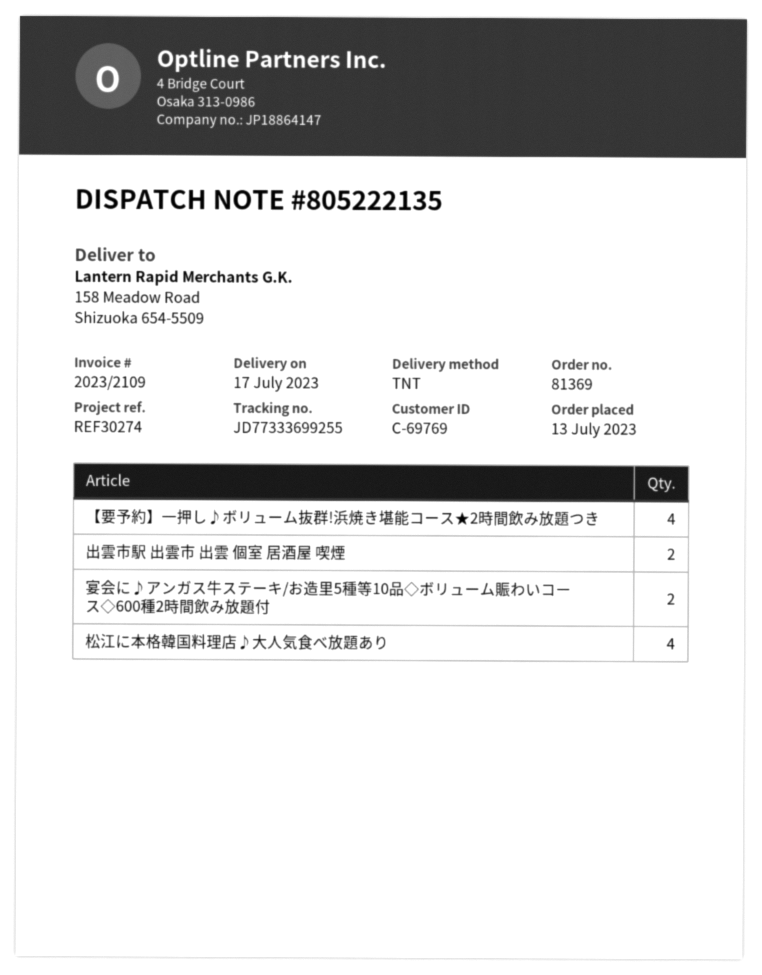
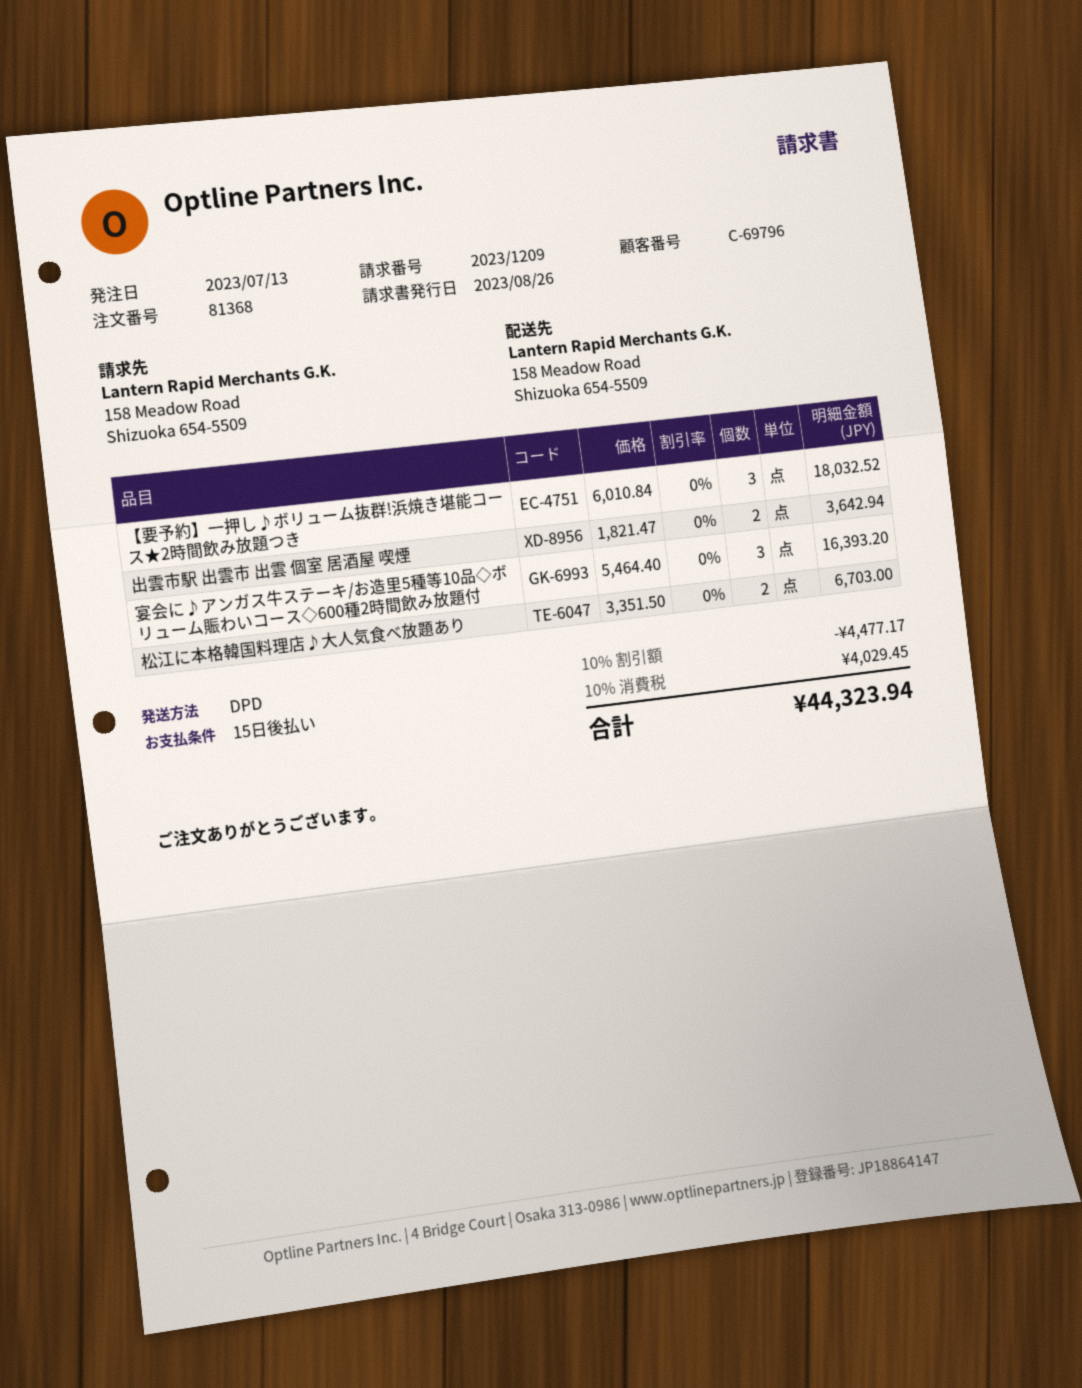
order number: 81369 -> 81368
invoice number: 2023/2109 -> 2023/1209
customer number: C-69769 -> C-69796
shipping method: TNT -> DPD
【要予約】一押し♪ボリューム抜群!浜焼き堪能コース★2時間飲み放題つき: 4 -> 3
宴会に♪アンガス牛ステーキ/お造里5種等10品◇ボリューム賑わいコース◇600種2時間飲み放題付: 2 -> 3
松江に本格韓国料理店♪大人気食べ放題あり: 4 -> 2

